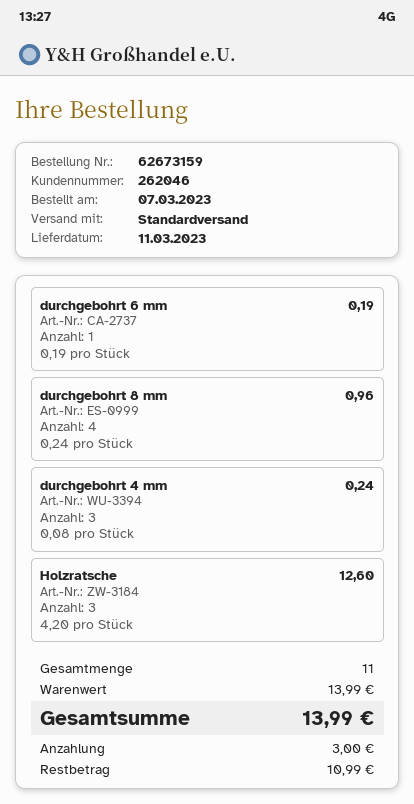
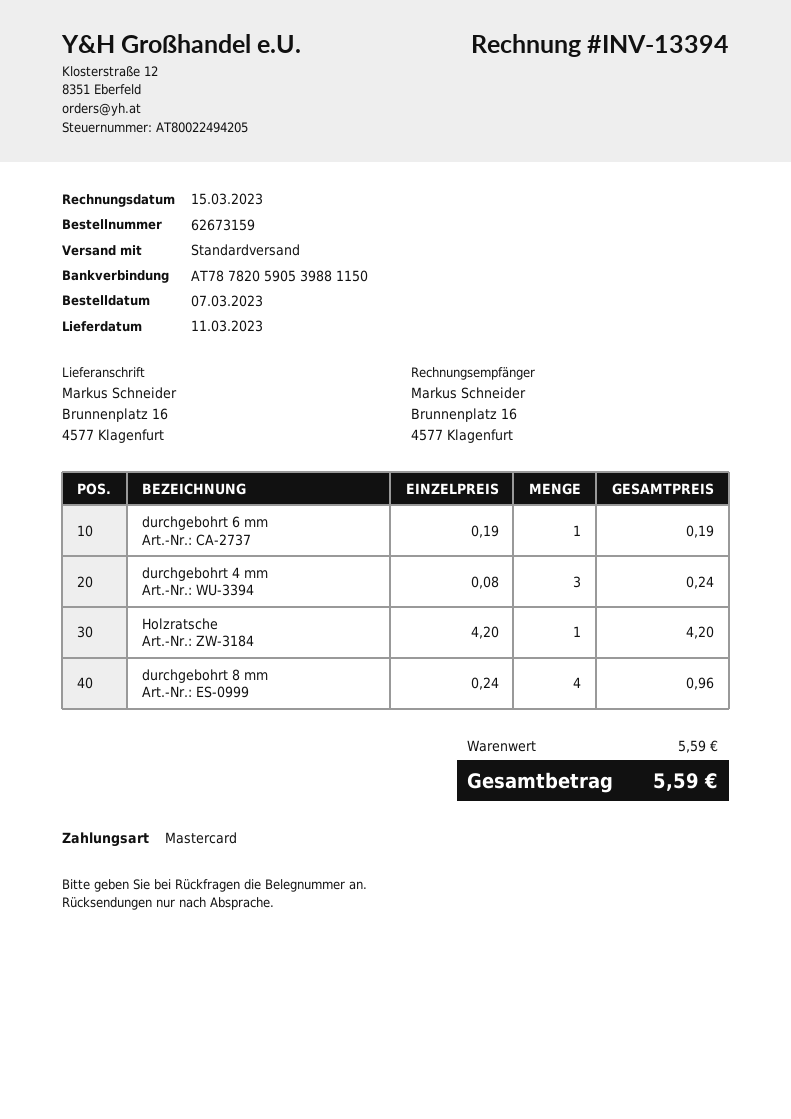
Holzratsche: 3 x 4.20 = 12.60 -> 1 x 4.20 = 4.20
subtotal: 13.99 -> 5.59
total: 13.99 -> 5.59

